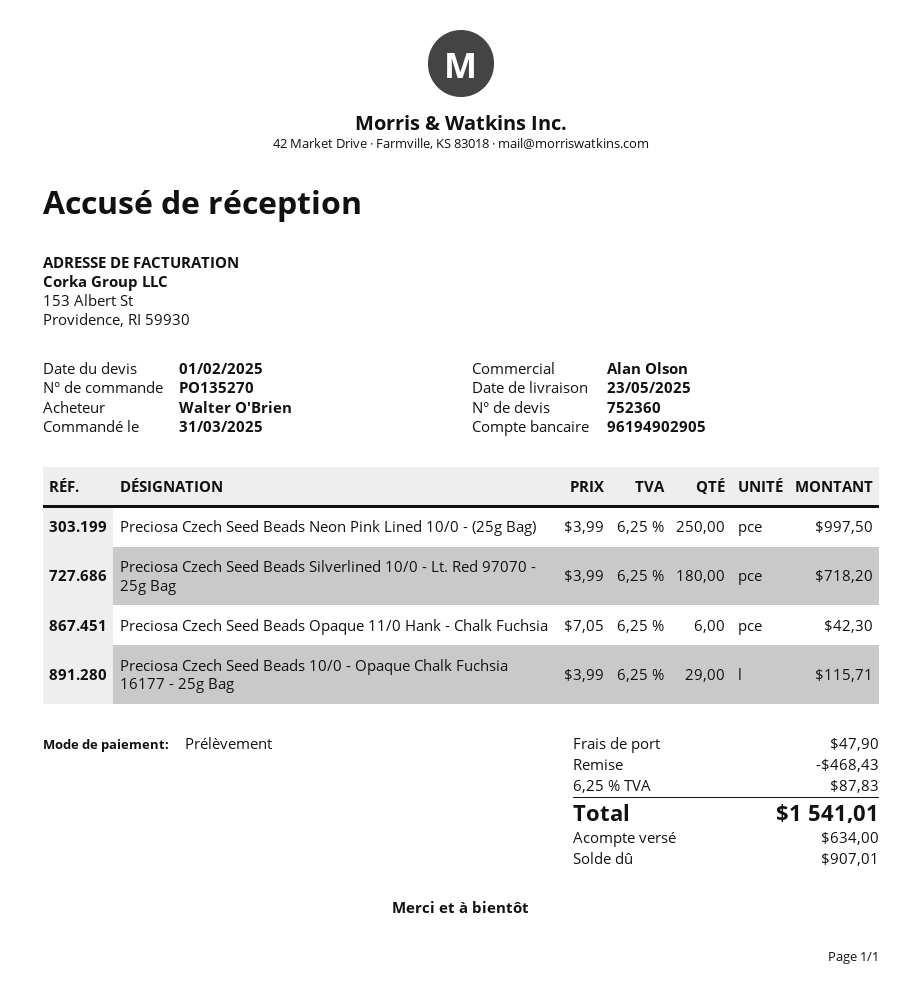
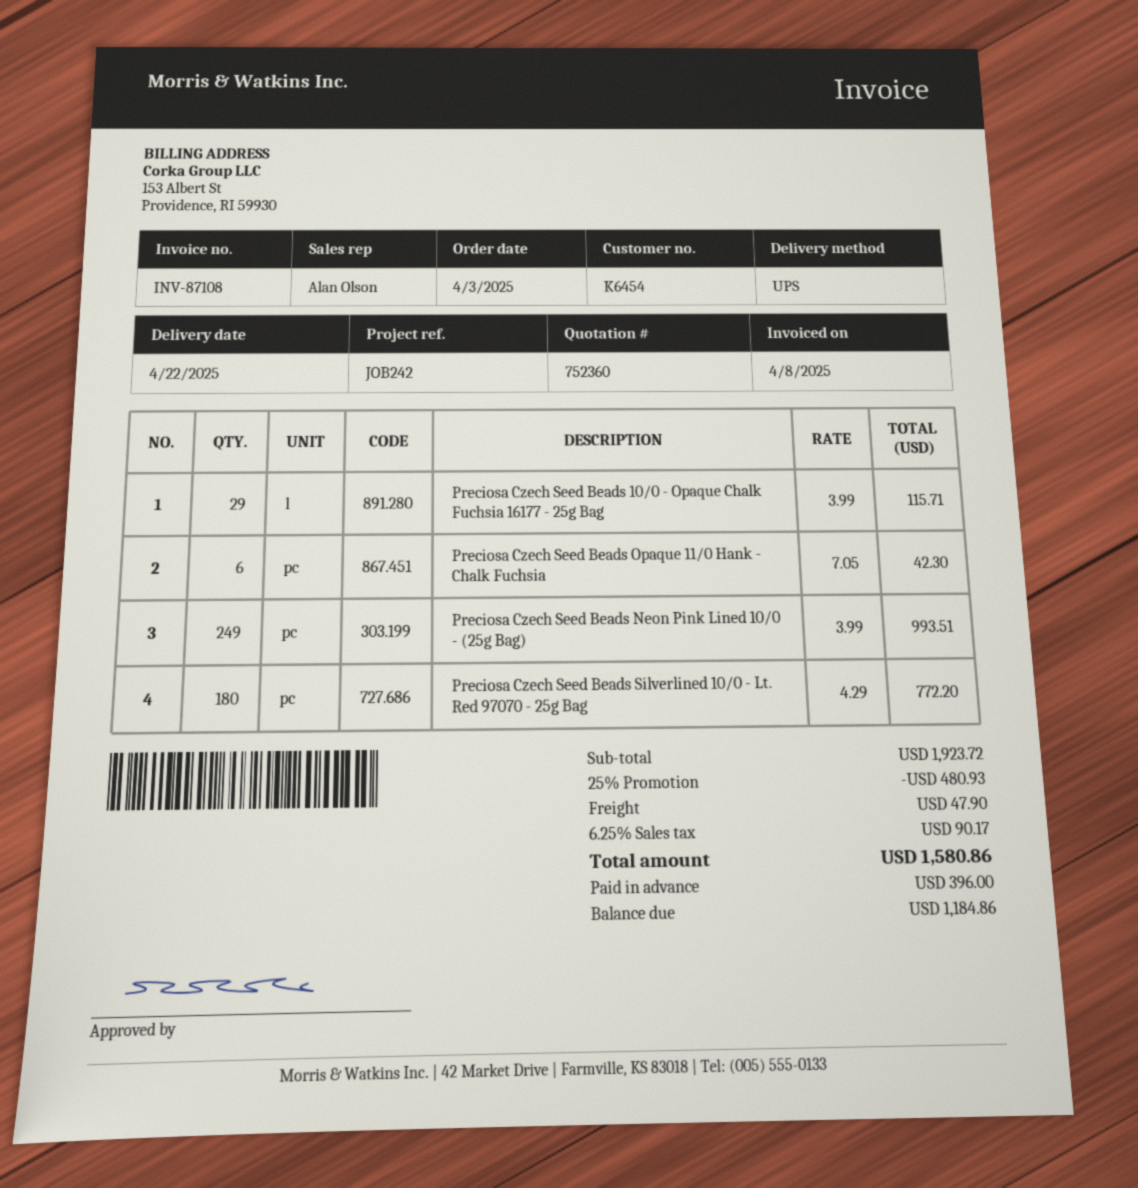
order date: 2025-03-31 -> 2025-04-03
delivery date: 2025-05-23 -> 2025-04-22
Preciosa Czech Seed Beads Neon Pink Lined 10/0 - (25g Bag): 250 x 3.99 = 997.50 -> 249 x 3.99 = 993.51
Preciosa Czech Seed Beads Silverlined 10/0 - Lt. Red 97070 - 25g Bag: 180 x 3.99 = 718.20 -> 180 x 4.29 = 772.20
discount: 468.43 -> 480.93
tax: 6.25% = 87.83 -> 6.25% = 90.17
total: 1541.01 -> 1580.86
deposit: 634.00 -> 396.00
balance: 907.01 -> 1184.86

